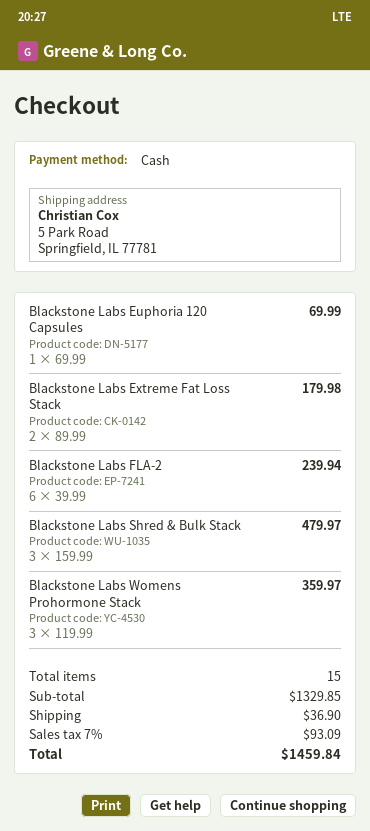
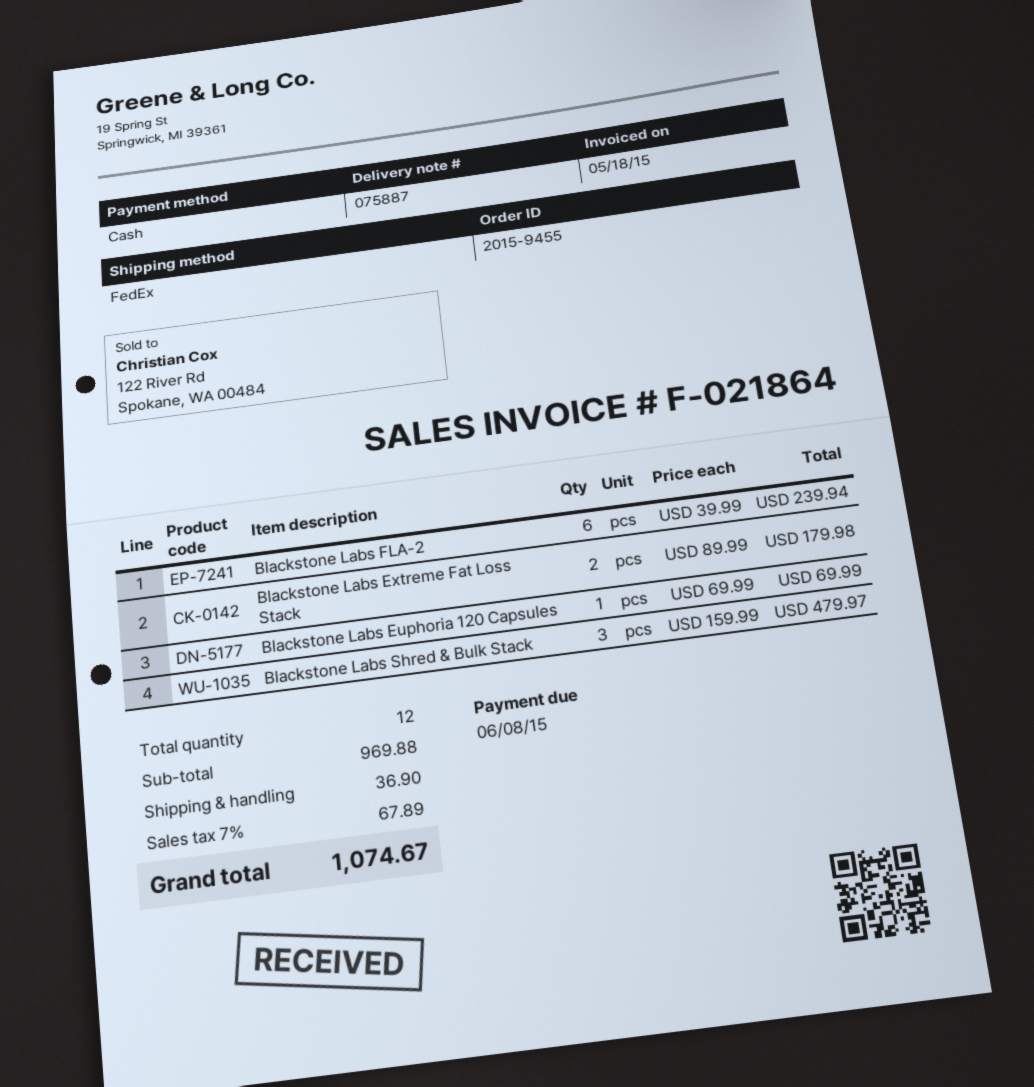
Blackstone Labs Womens Prohormone Stack: 3 x 119.99 = 359.97 -> none
total quantity: 15 -> 12
subtotal: 1329.85 -> 969.88
tax: 7% = 93.09 -> 7% = 67.89
total: 1459.84 -> 1074.67

